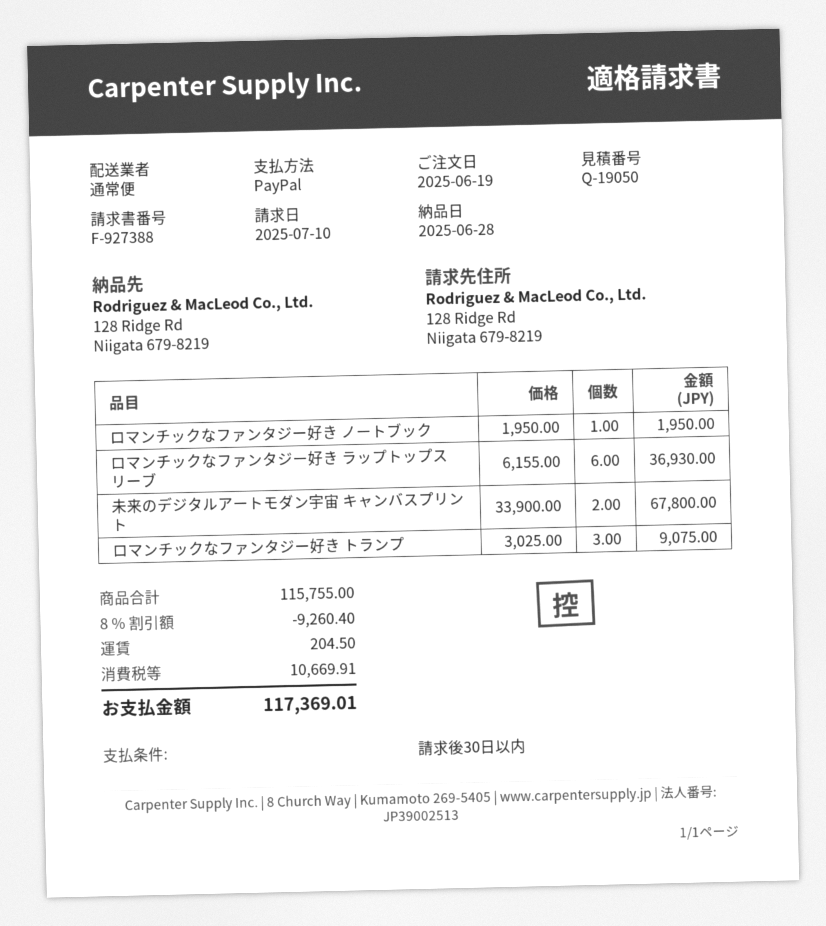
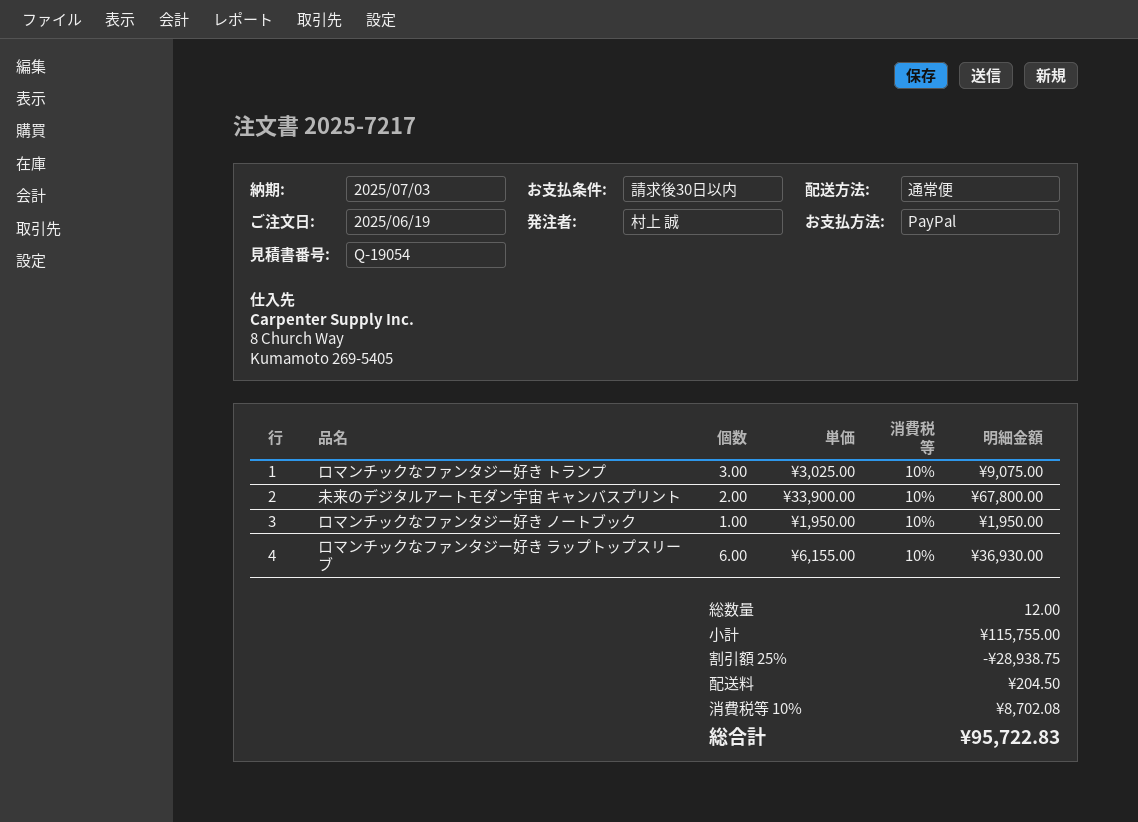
quote number: Q-19050 -> Q-19054
delivery date: 2025-06-28 -> 2025-07-03
discount: 8% = 9260.40 -> 25% = 28938.75
tax: 10669.91 -> 8702.08
total: 117369.01 -> 95722.83

